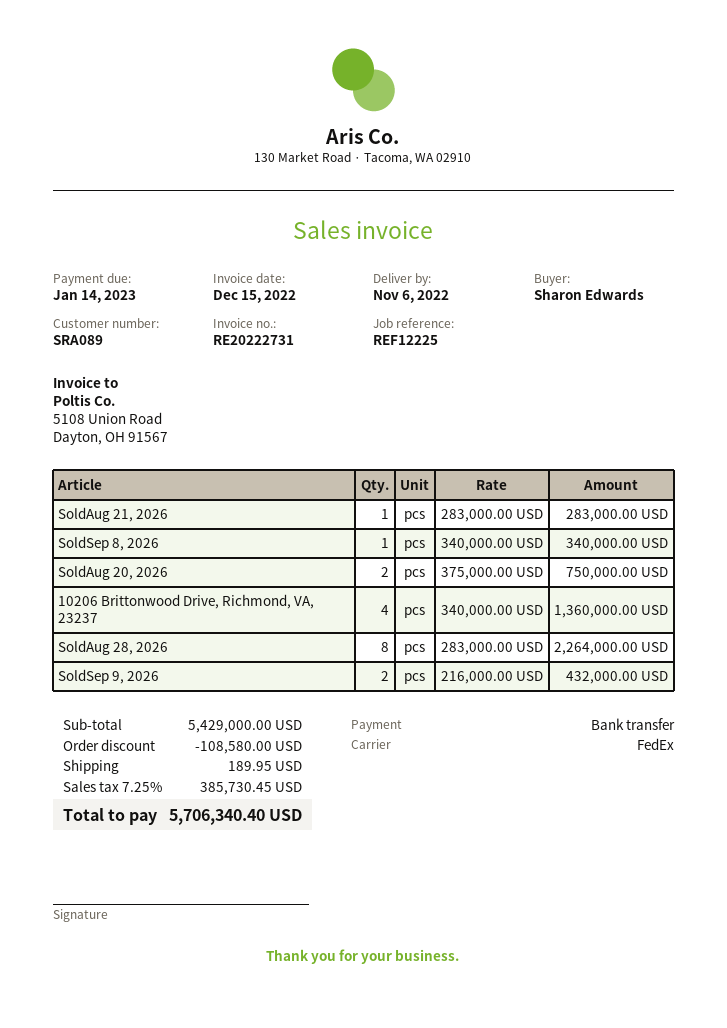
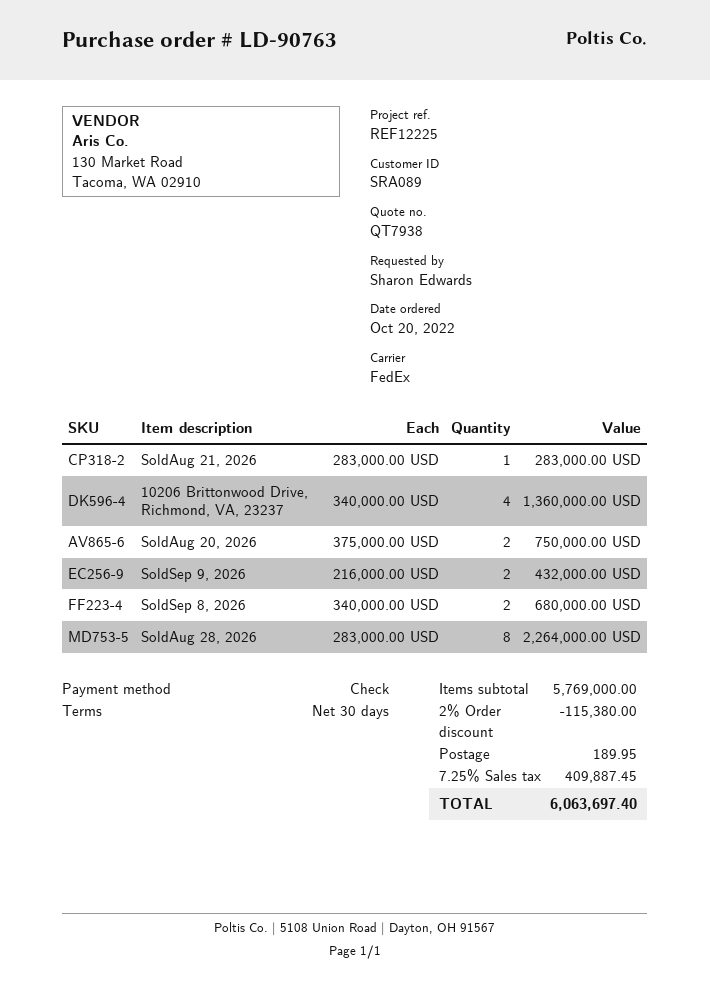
payment method: bank transfer -> cheque
SoldSep 8, 2026: 1 x 340000.00 = 340000.00 -> 2 x 340000.00 = 680000.00
subtotal: 5429000.00 -> 5769000.00
discount: 108580.00 -> 115380.00
tax: 7.25% = 385730.45 -> 7.25% = 409887.45
total: 5706340.40 -> 6063697.40

